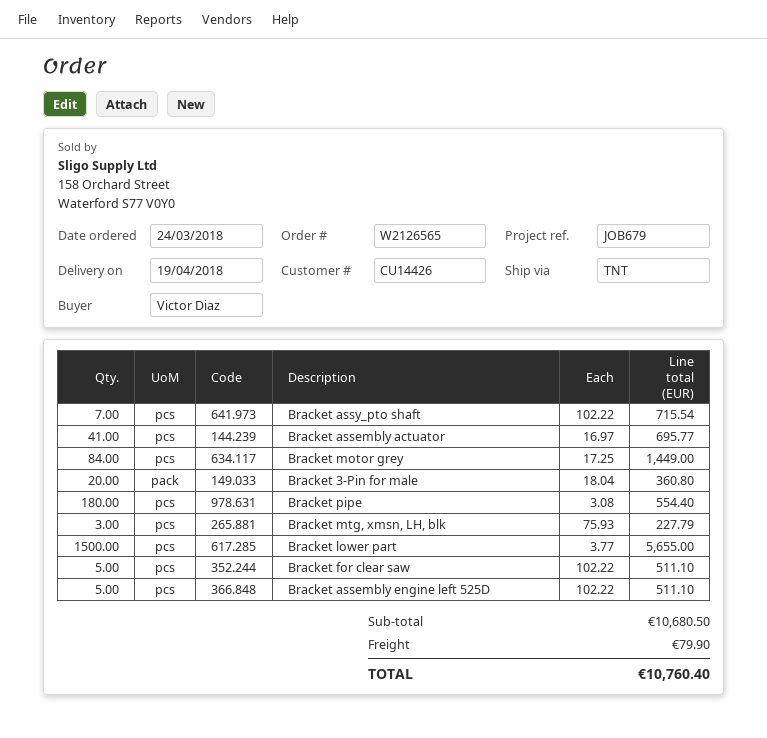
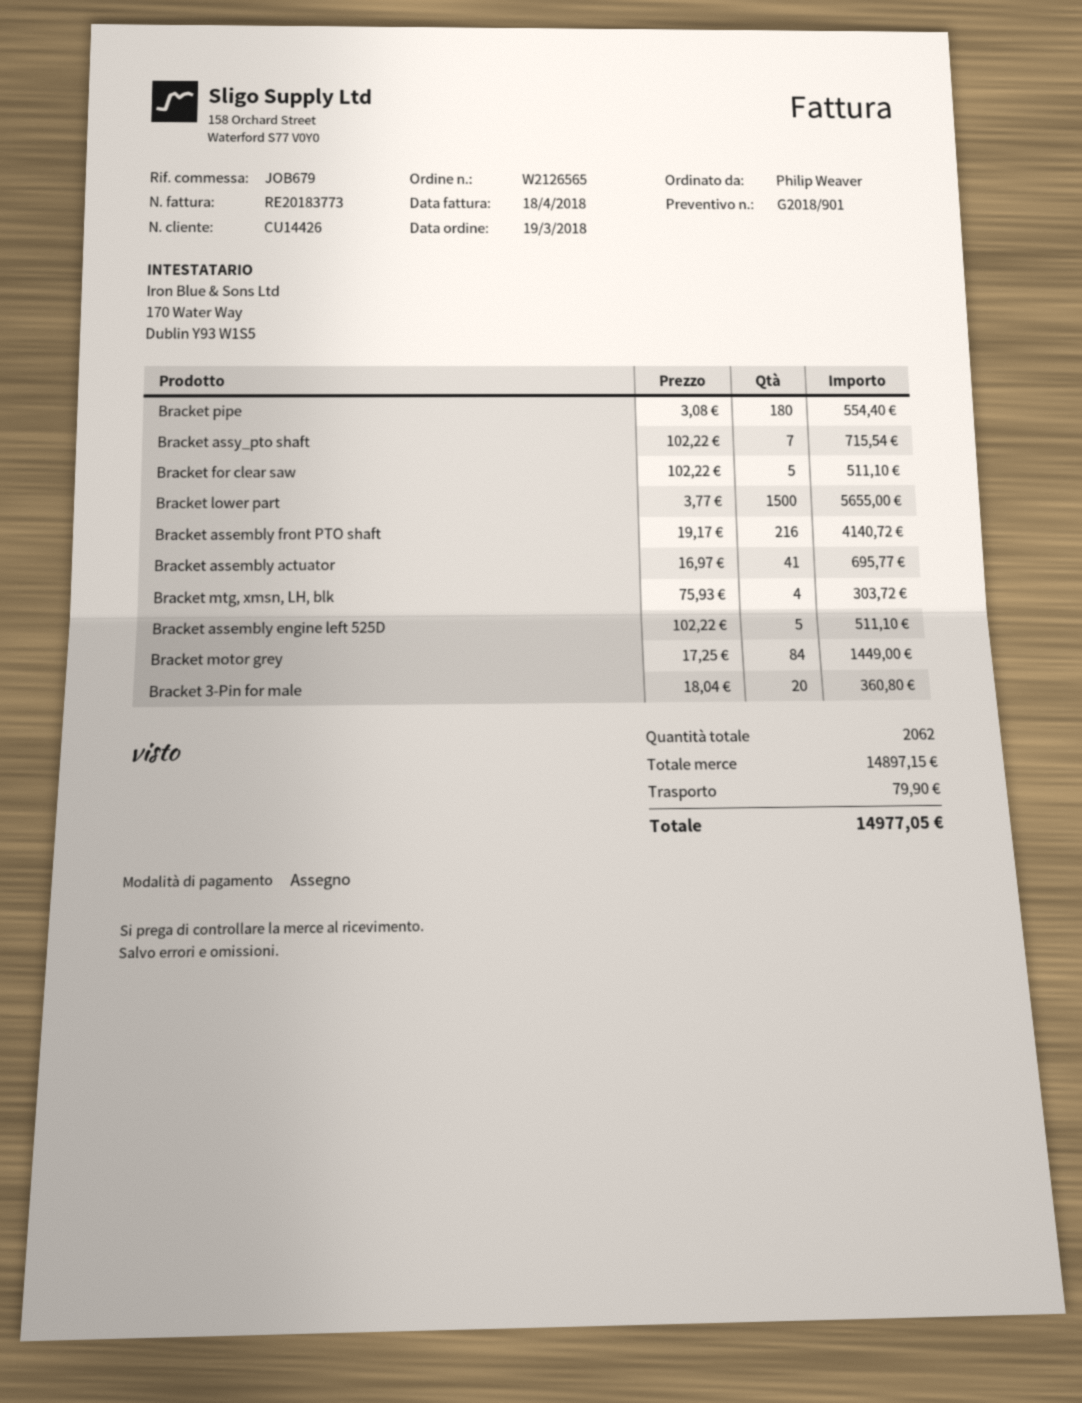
order date: 2018-03-24 -> 2018-03-19
ordered by: Victor Diaz -> Philip Weaver
Bracket mtg, xmsn, LH, blk: 3 x 75.93 = 227.79 -> 4 x 75.93 = 303.72
Bracket assembly front PTO shaft: none -> 216 x 19.17 = 4140.72
subtotal: 10680.50 -> 14897.15
total: 10760.40 -> 14977.05

